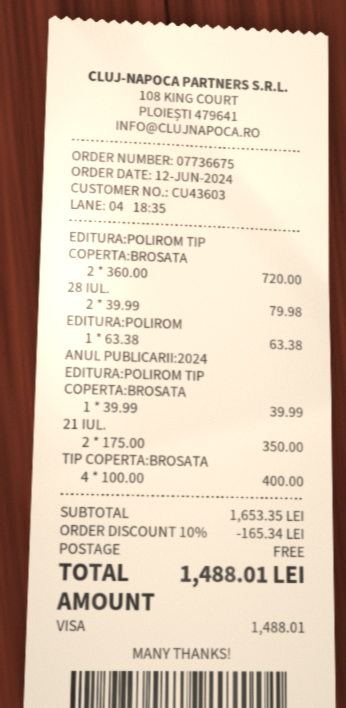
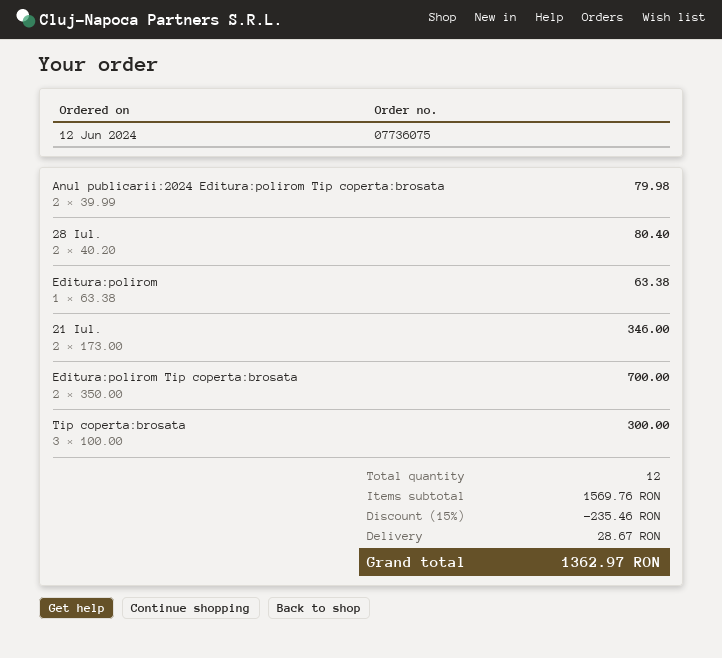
order number: 07736675 -> 07736075
EDITURA:POLIROM TIP COPERTA:BROSATA: 2 x 360.00 = 720.00 -> 2 x 350.00 = 700.00
28 IUL.: 2 x 39.99 = 79.98 -> 2 x 40.20 = 80.40
ANUL PUBLICARII:2024 EDITURA:POLIROM TIP COPERTA:BROSATA: 1 x 39.99 = 39.99 -> 2 x 39.99 = 79.98
21 IUL.: 2 x 175.00 = 350.00 -> 2 x 173.00 = 346.00
TIP COPERTA:BROSATA: 4 x 100.00 = 400.00 -> 3 x 100.00 = 300.00
subtotal: 1653.35 -> 1569.76
discount: 10% = 165.34 -> 15% = 235.46
shipping: 0.00 -> 28.67
total: 1488.01 -> 1362.97

